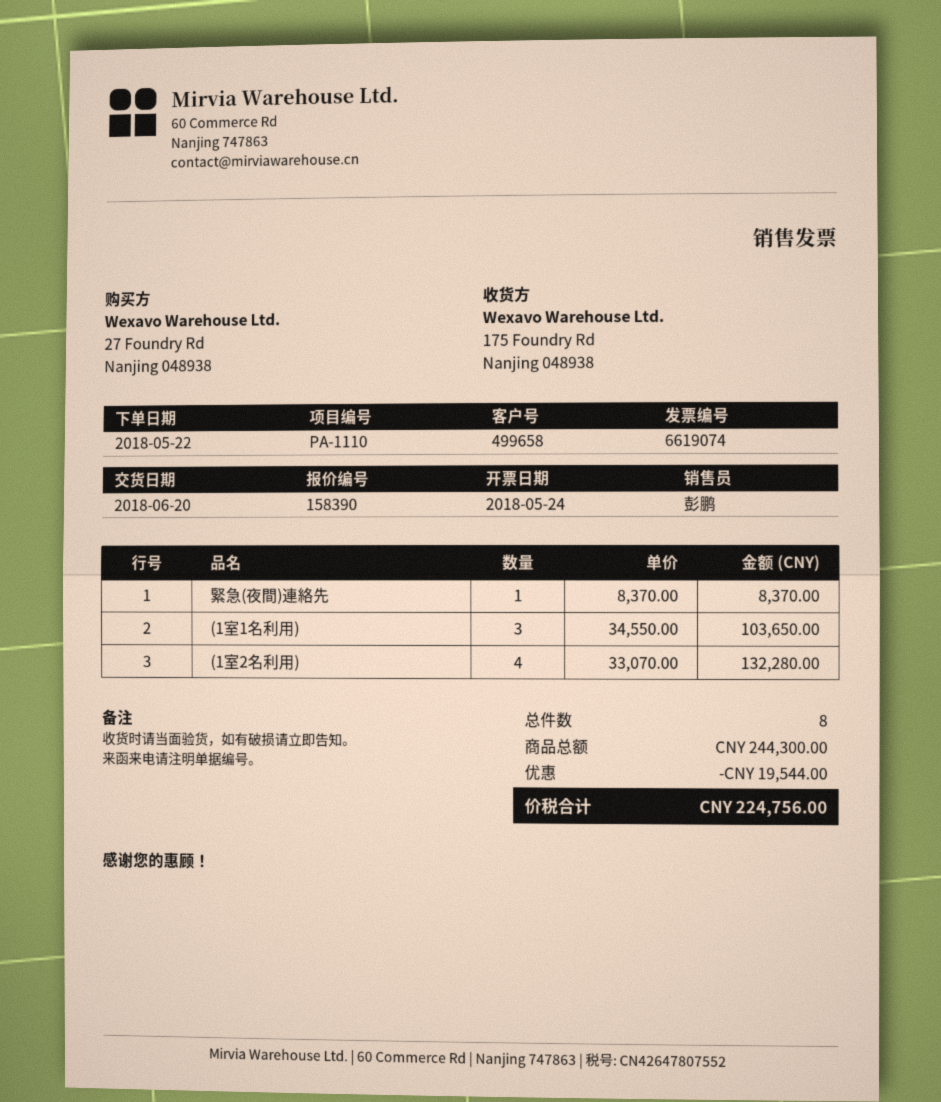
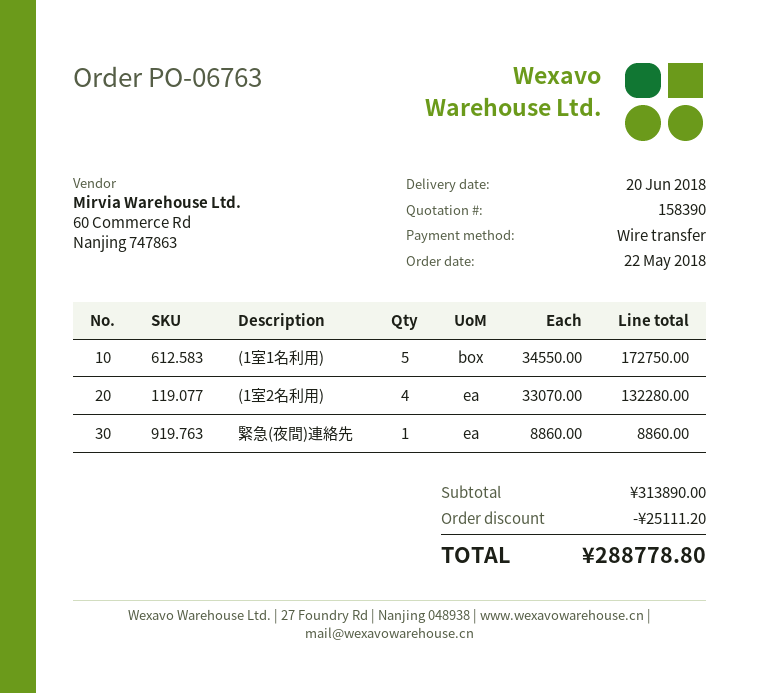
緊急(夜間)連絡先: 1 x 8370.00 = 8370.00 -> 1 x 8860.00 = 8860.00
(1室1名利用): 3 x 34550.00 = 103650.00 -> 5 x 34550.00 = 172750.00
subtotal: 244300.00 -> 313890.00
discount: 19544.00 -> 25111.20
total: 224756.00 -> 288778.80

